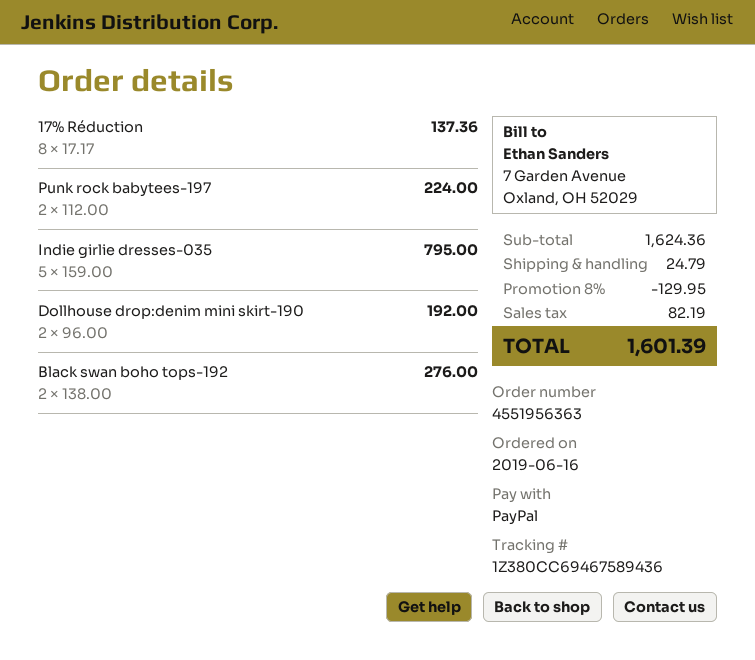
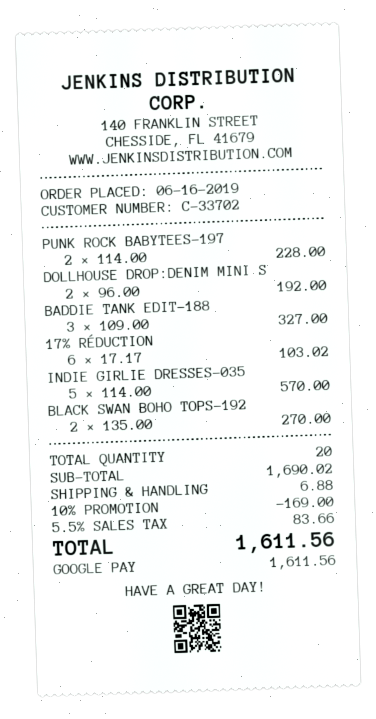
payment method: PayPal -> Google Pay
17% Réduction: 8 x 17.17 = 137.36 -> 6 x 17.17 = 103.02
Punk rock babytees-197: 2 x 112.00 = 224.00 -> 2 x 114.00 = 228.00
Indie girlie dresses-035: 5 x 159.00 = 795.00 -> 5 x 114.00 = 570.00
Black swan boho tops-192: 2 x 138.00 = 276.00 -> 2 x 135.00 = 270.00
BADDIE TANK EDIT-188: none -> 3 x 109.00 = 327.00
subtotal: 1624.36 -> 1690.02
discount: 8% = 129.95 -> 10% = 169.00
shipping: 24.79 -> 6.88
tax: 82.19 -> 83.66
total: 1601.39 -> 1611.56

